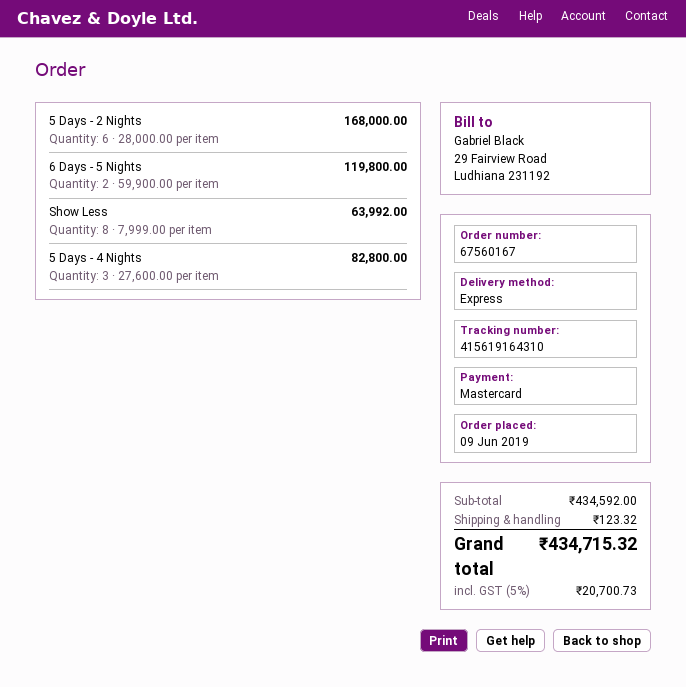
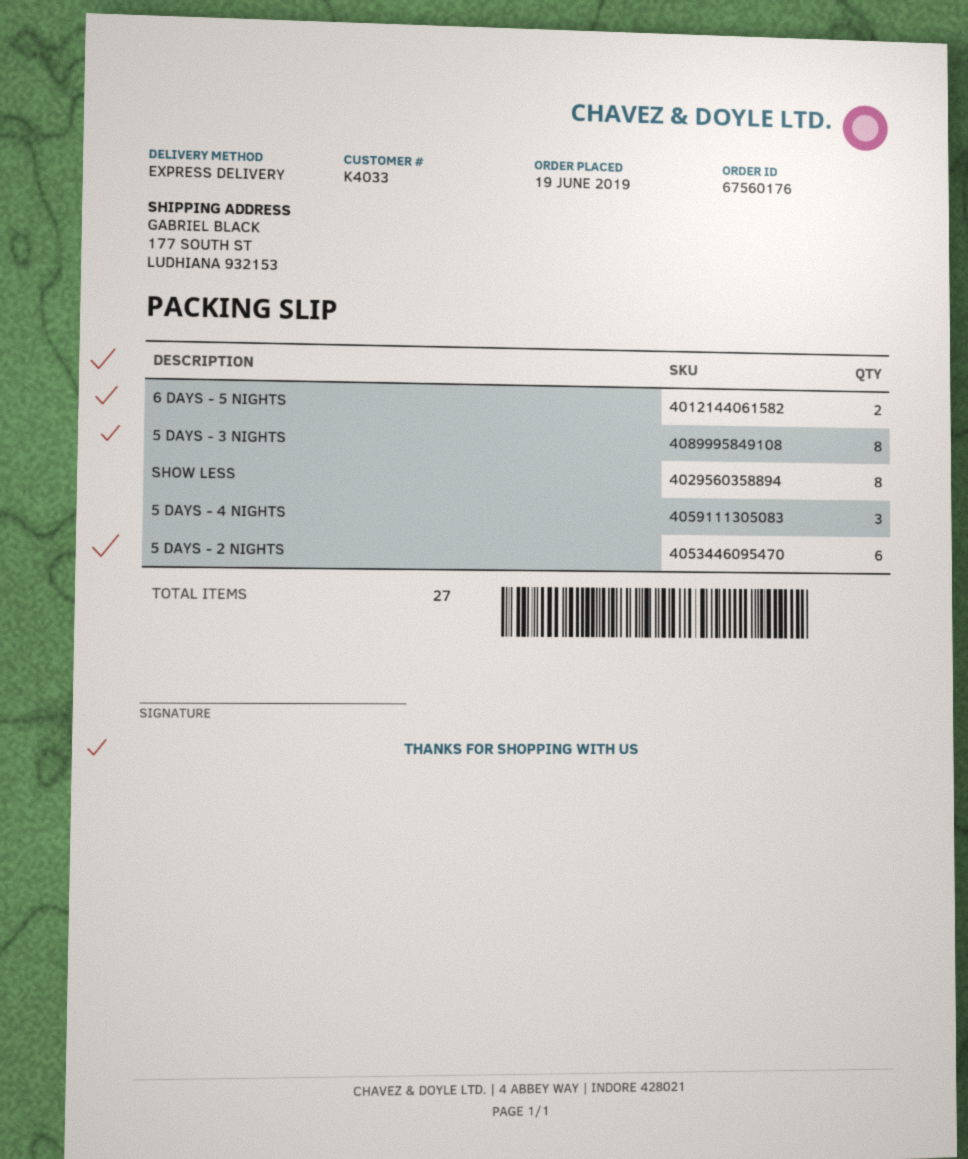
order number: 67560167 -> 67560176
order date: 2019-06-09 -> 2019-06-19
5 DAYS - 3 NIGHTS: none -> 8

